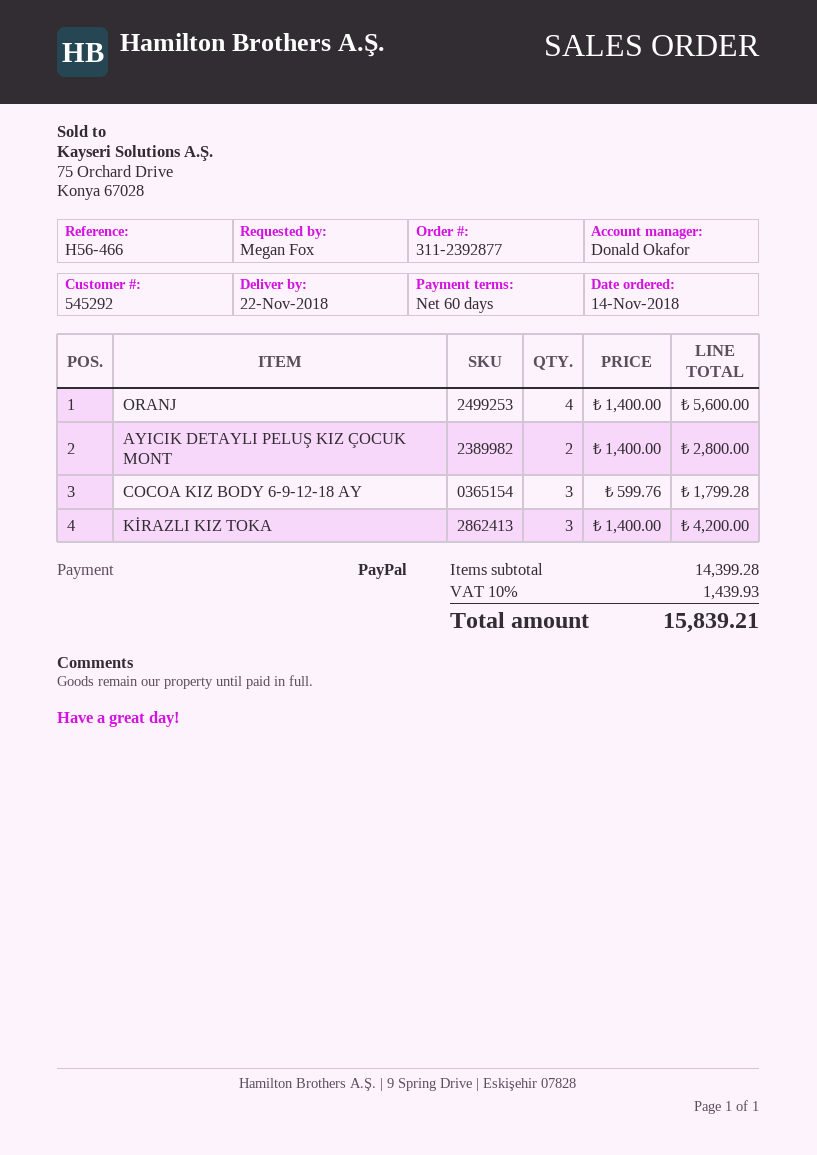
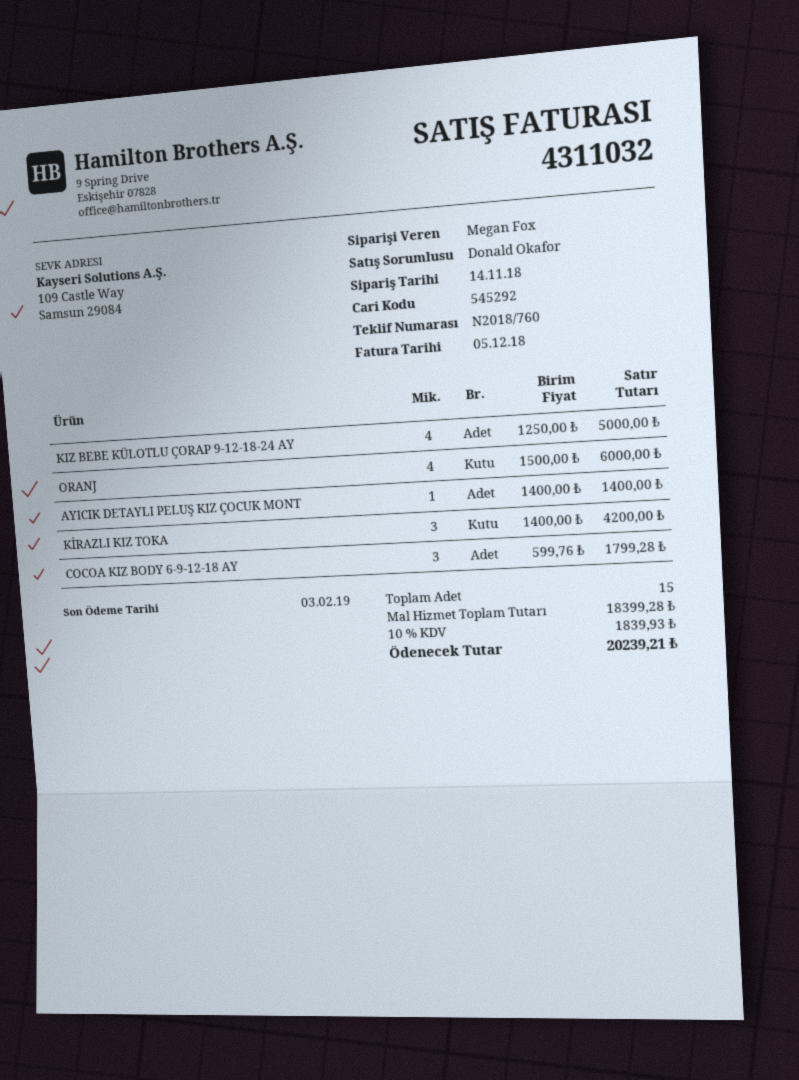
ORANJ: 4 x 1400.00 = 5600.00 -> 4 x 1500.00 = 6000.00
AYICIK DETAYLI PELUŞ KIZ ÇOCUK MONT: 2 x 1400.00 = 2800.00 -> 1 x 1400.00 = 1400.00
KIZ BEBE KÜLOTLU ÇORAP 9-12-18-24 AY: none -> 4 x 1250.00 = 5000.00
subtotal: 14399.28 -> 18399.28
tax: 10% = 1439.93 -> 10% = 1839.93
total: 15839.21 -> 20239.21

